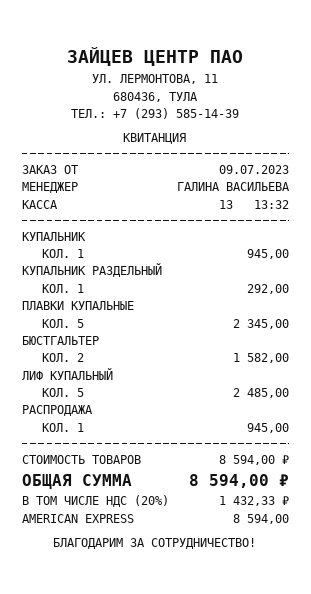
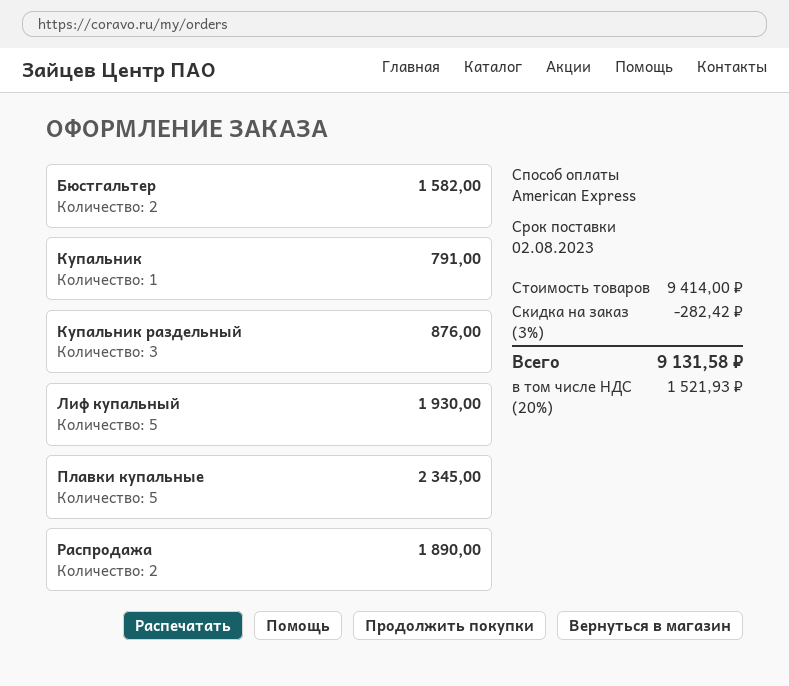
КУПАЛЬНИК: 1 for 945.00 -> 1 for 791.00
КУПАЛЬНИК РАЗДЕЛЬНЫЙ: 1 for 292.00 -> 3 for 876.00
ЛИФ КУПАЛЬНЫЙ: 5 for 2485.00 -> 5 for 1930.00
РАСПРОДАЖА: 1 for 945.00 -> 2 for 1890.00
subtotal: 8594.00 -> 9414.00
discount: none -> 3% = 282.42
tax: 20% = 1432.33 -> 20% = 1521.93
total: 8594.00 -> 9131.58

